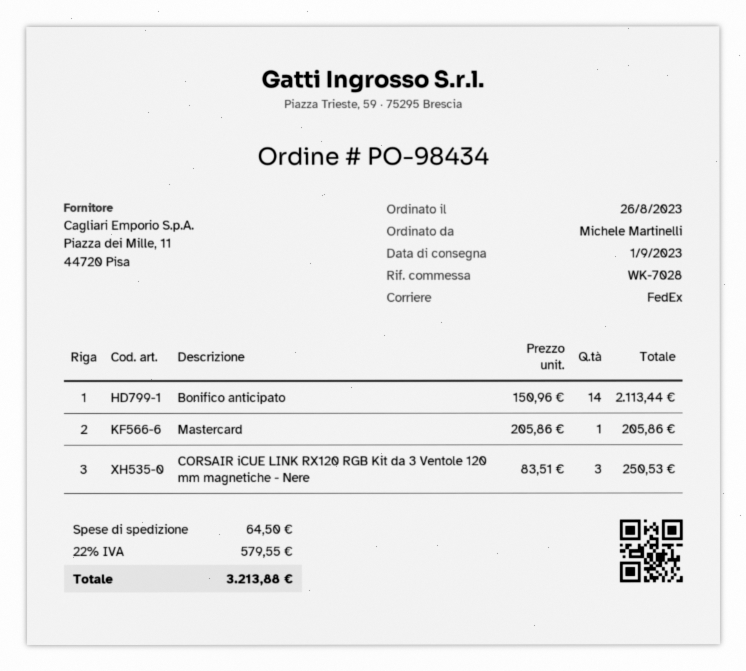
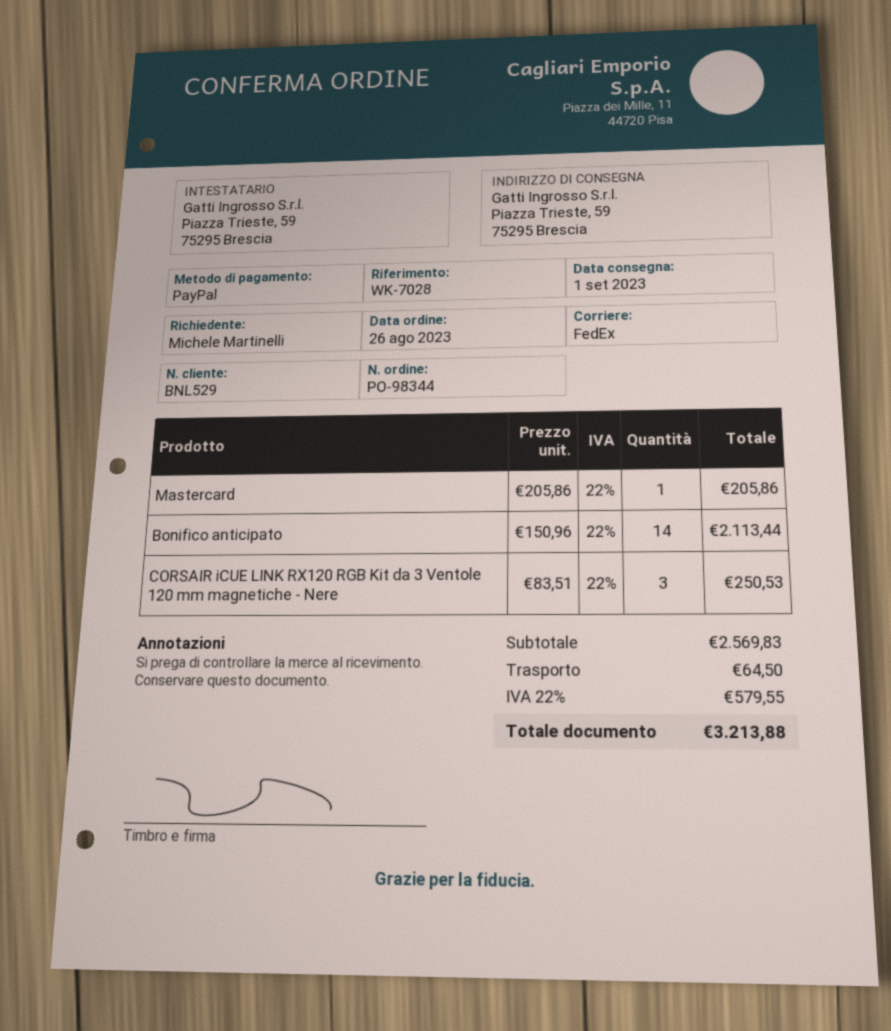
order number: PO-98434 -> PO-98344

